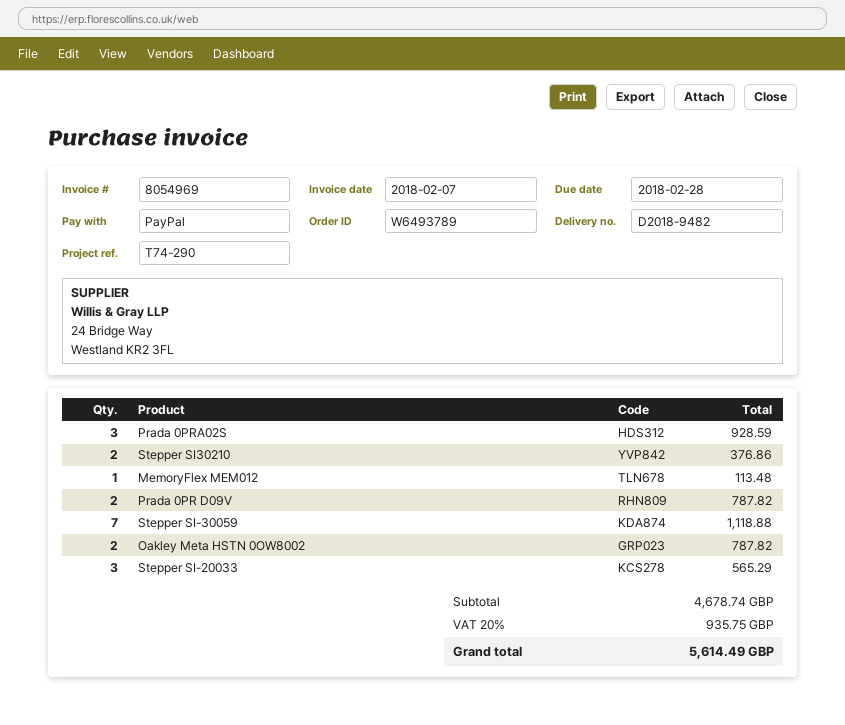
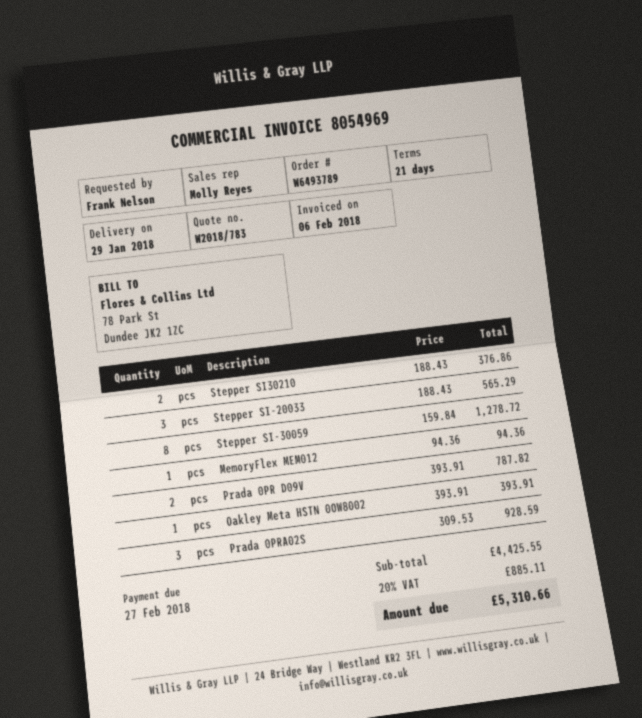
invoice date: 2018-02-07 -> 2018-02-06
due date: 2018-02-28 -> 2018-02-27
MemoryFlex MEM012: 1 for 113.48 -> 1 for 94.36
Stepper SI-30059: 7 for 1118.88 -> 8 for 1278.72
Oakley Meta HSTN 0OW8002: 2 for 787.82 -> 1 for 393.91
subtotal: 4678.74 -> 4425.55
tax: 20% = 935.75 -> 20% = 885.11
total: 5614.49 -> 5310.66

